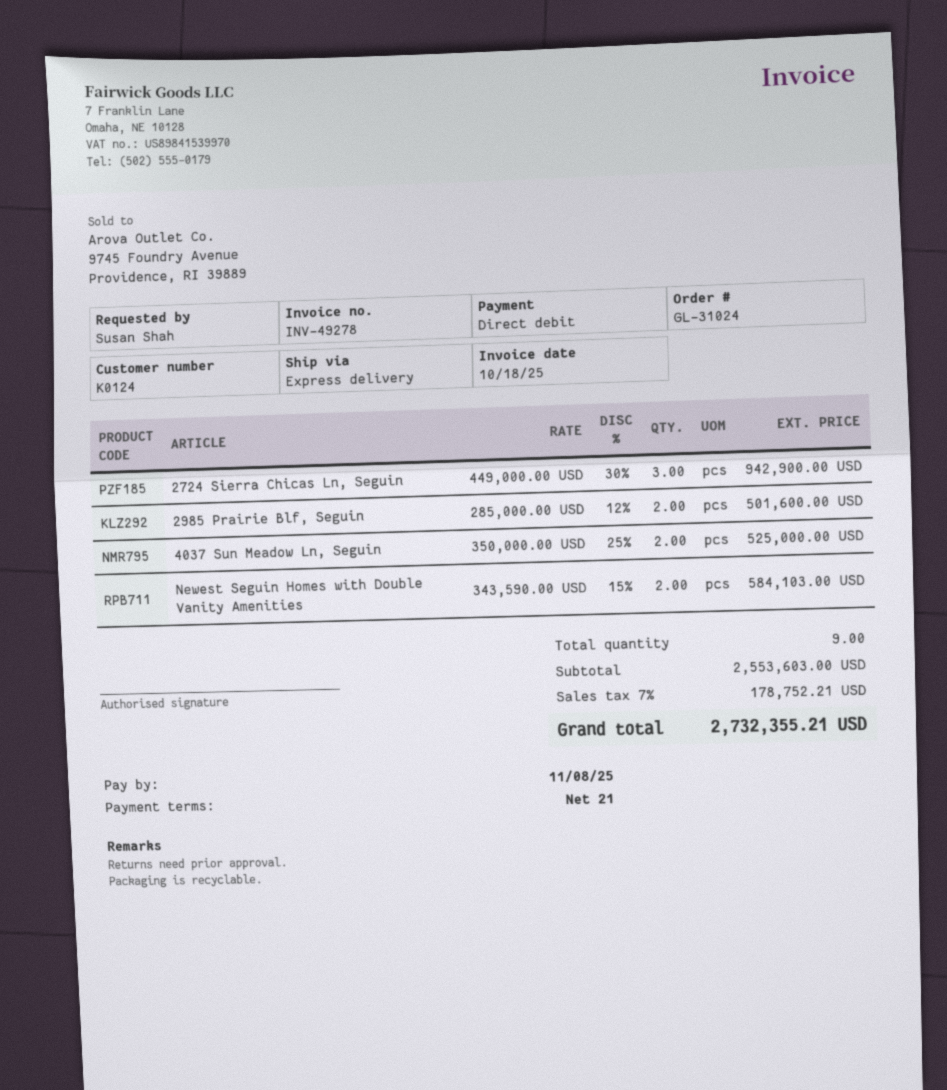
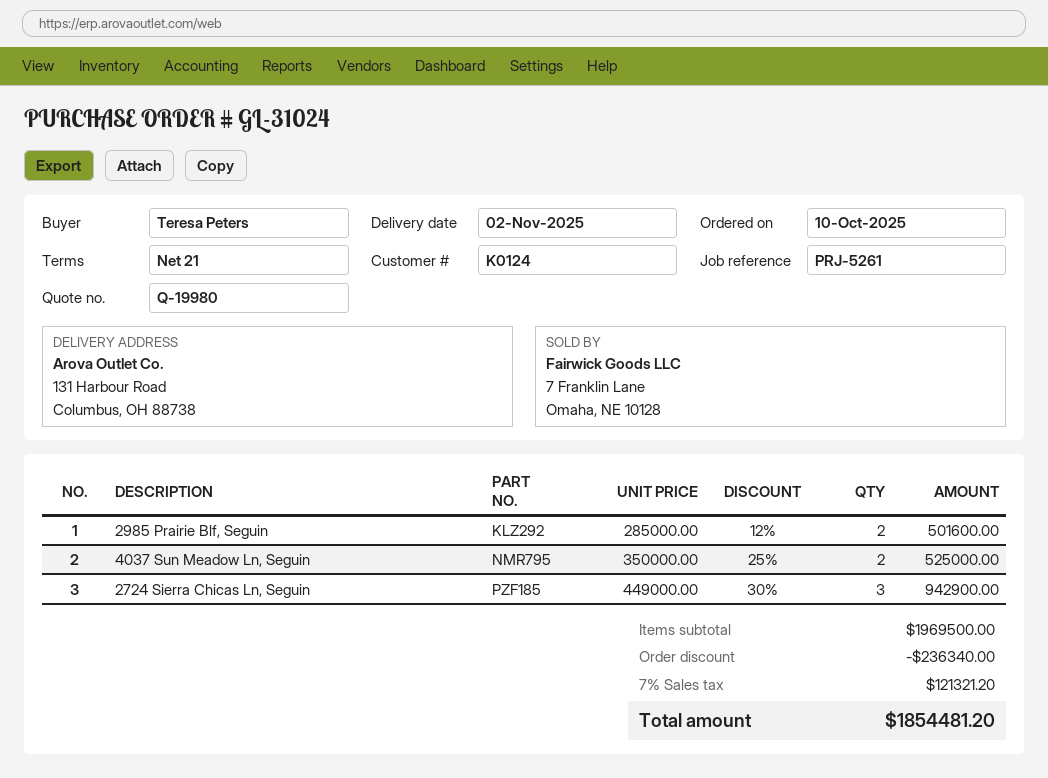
ordered by: Susan Shah -> Teresa Peters
Newest Seguin Homes with Double Vanity Amenities: 2 x 343590.00 - 15% = 584103.00 -> none
subtotal: 2553603.00 -> 1969500.00
discount: none -> 236340.00
tax: 7% = 178752.21 -> 7% = 121321.20
total: 2732355.21 -> 1854481.20

